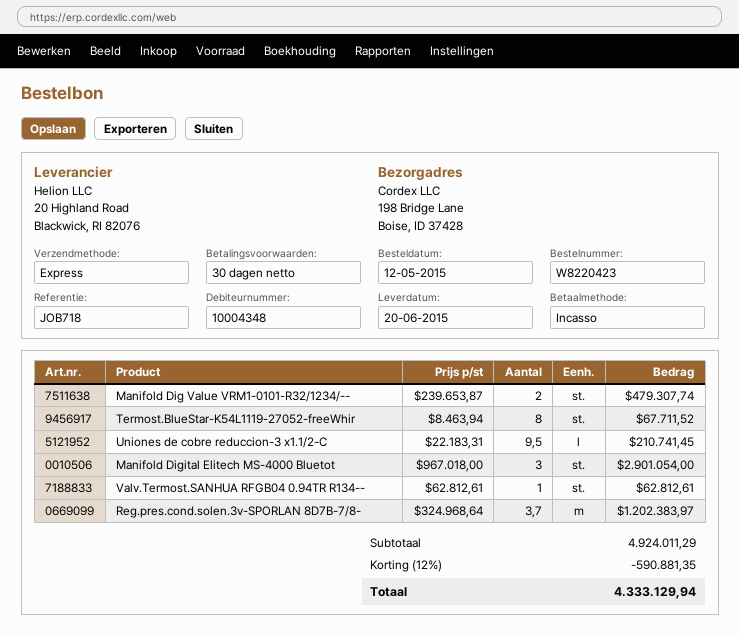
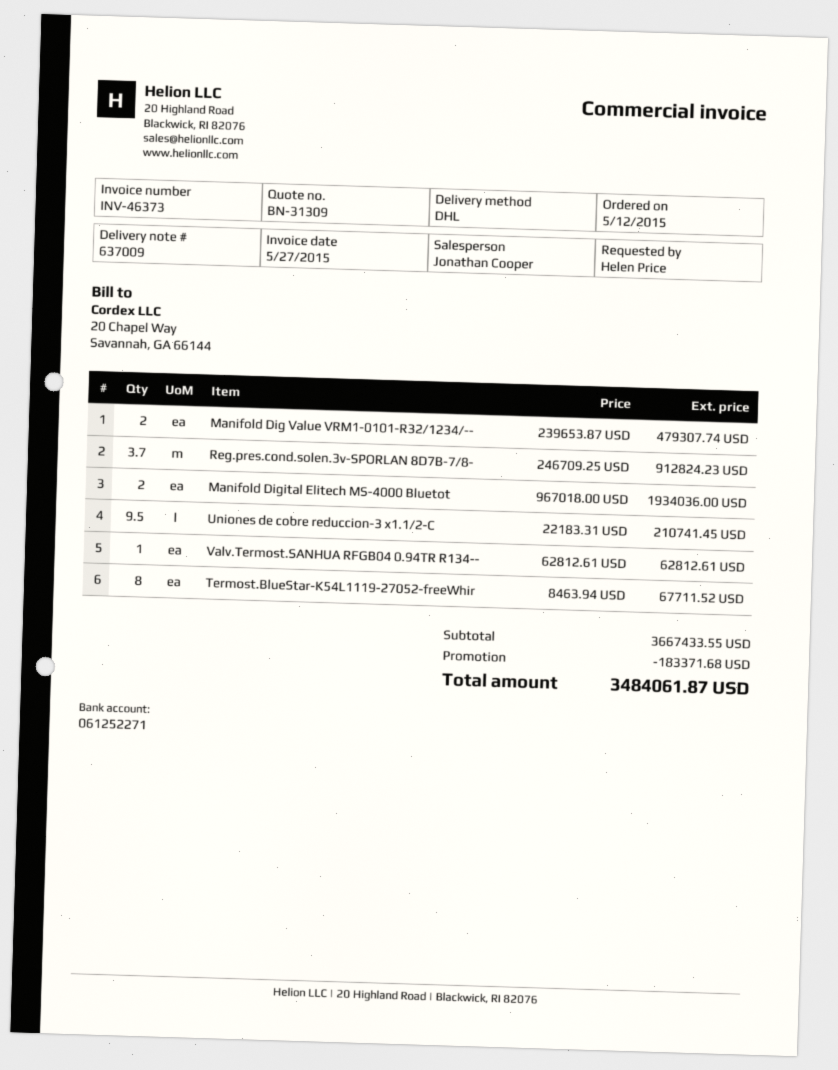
shipping method: express -> DHL
Manifold Digital Elitech MS-4000 Bluetot: 3 x 967018.00 = 2901054.00 -> 2 x 967018.00 = 1934036.00
Reg.pres.cond.solen.3v-SPORLAN 8D7B-7/8-: 3.7 x 324968.64 = 1202383.97 -> 3.7 x 246709.25 = 912824.23
subtotal: 4924011.29 -> 3667433.55
discount: 590881.35 -> 183371.68
total: 4333129.94 -> 3484061.87

